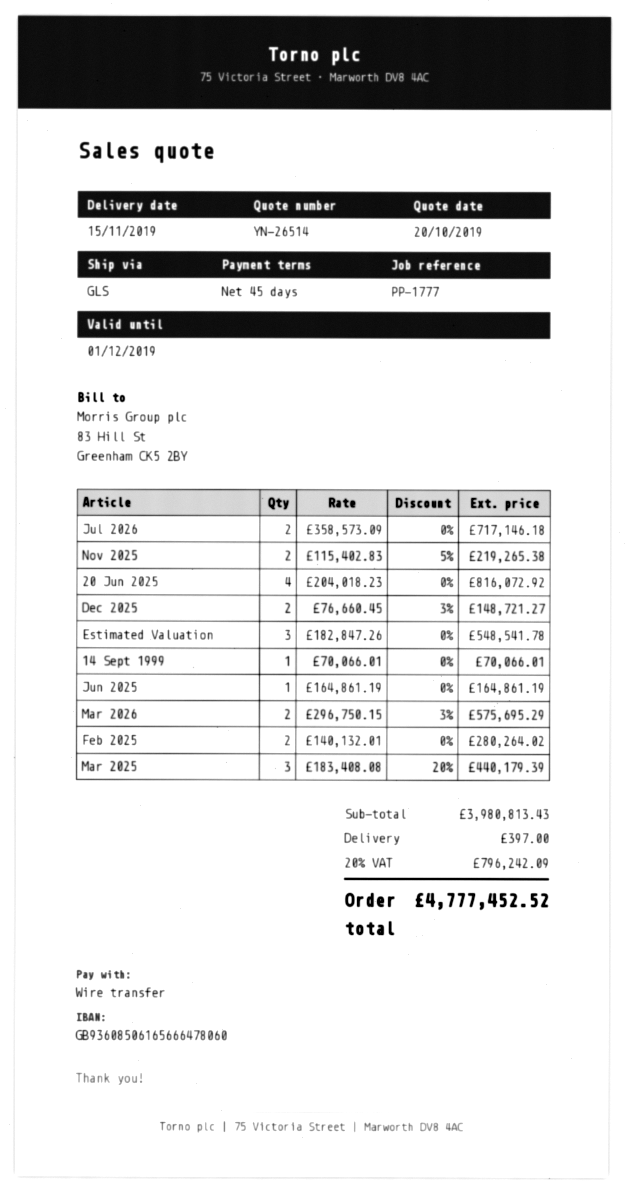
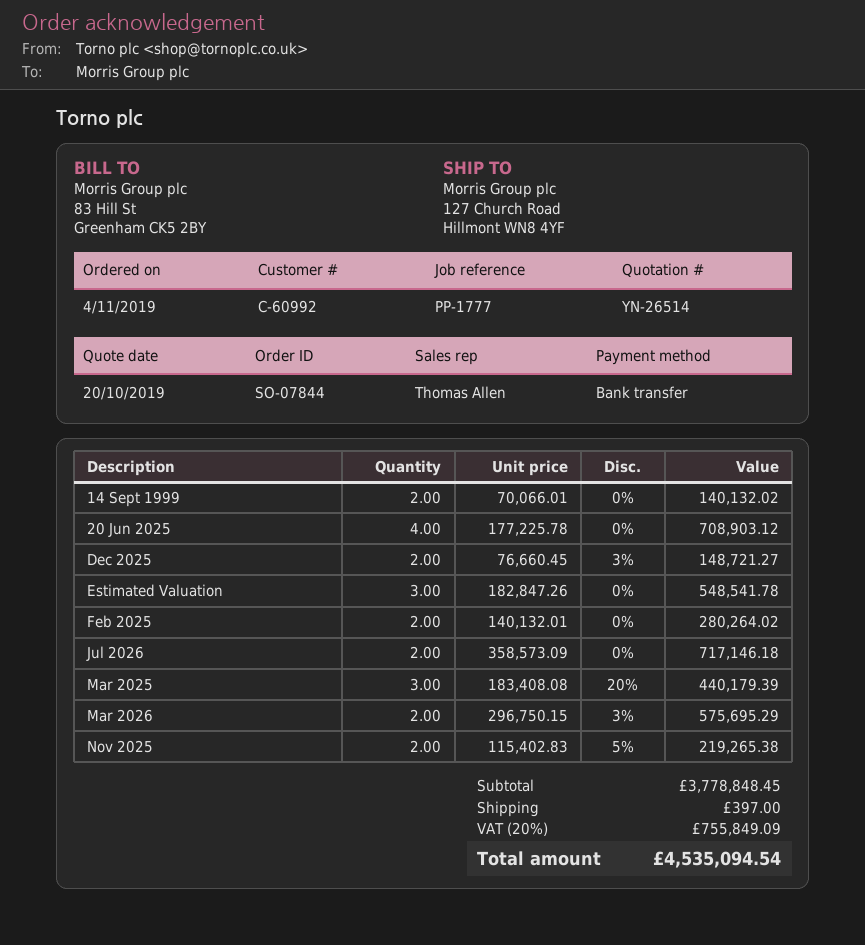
20 Jun 2025: 4 x 204018.23 = 816072.92 -> 4 x 177225.78 = 708903.12
14 Sept 1999: 1 x 70066.01 = 70066.01 -> 2 x 70066.01 = 140132.02
Jun 2025: 1 x 164861.19 = 164861.19 -> none
subtotal: 3980813.43 -> 3778848.45
tax: 20% = 796242.09 -> 20% = 755849.09
total: 4777452.52 -> 4535094.54

